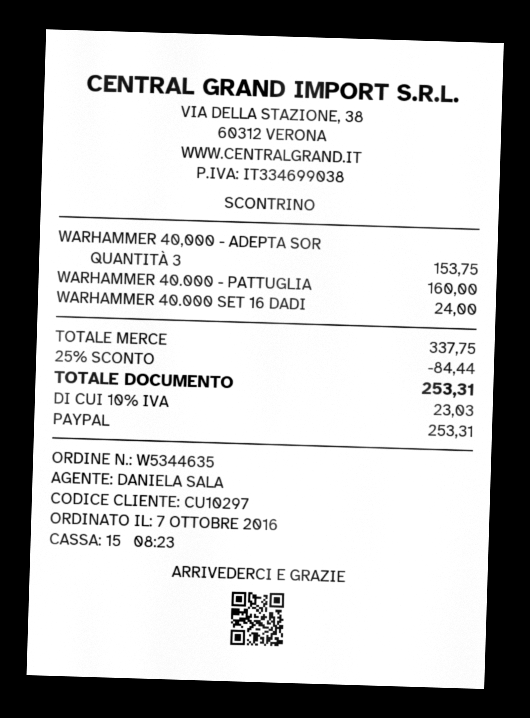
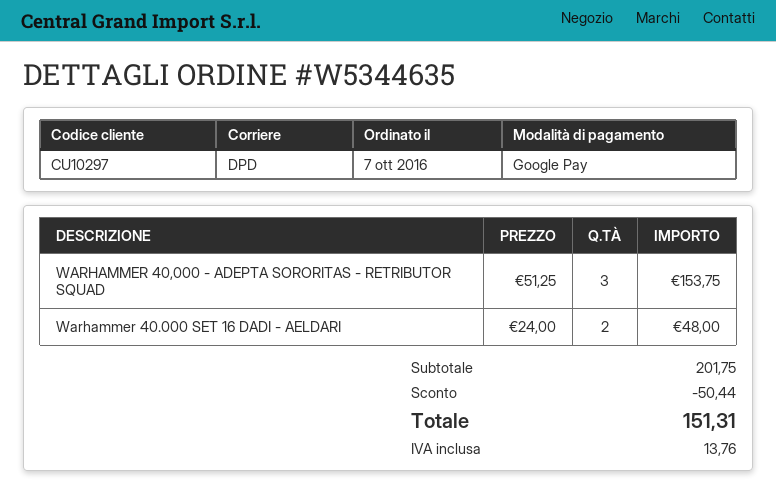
payment method: PayPal -> Google Pay
WARHAMMER 40.000 - PATTUGLIA: 1 for 160.00 -> none
WARHAMMER 40.000 SET 16 DADI: 1 for 24.00 -> 2 for 48.00
subtotal: 337.75 -> 201.75
discount: 84.44 -> 50.44
tax: 23.03 -> 13.76
total: 253.31 -> 151.31

